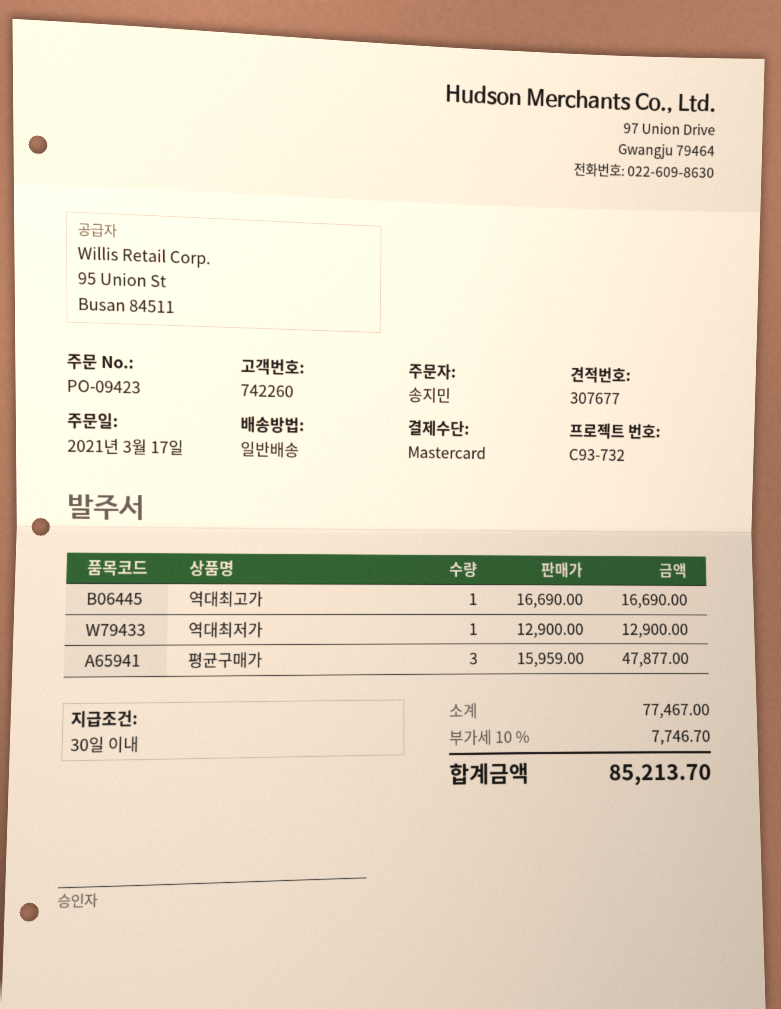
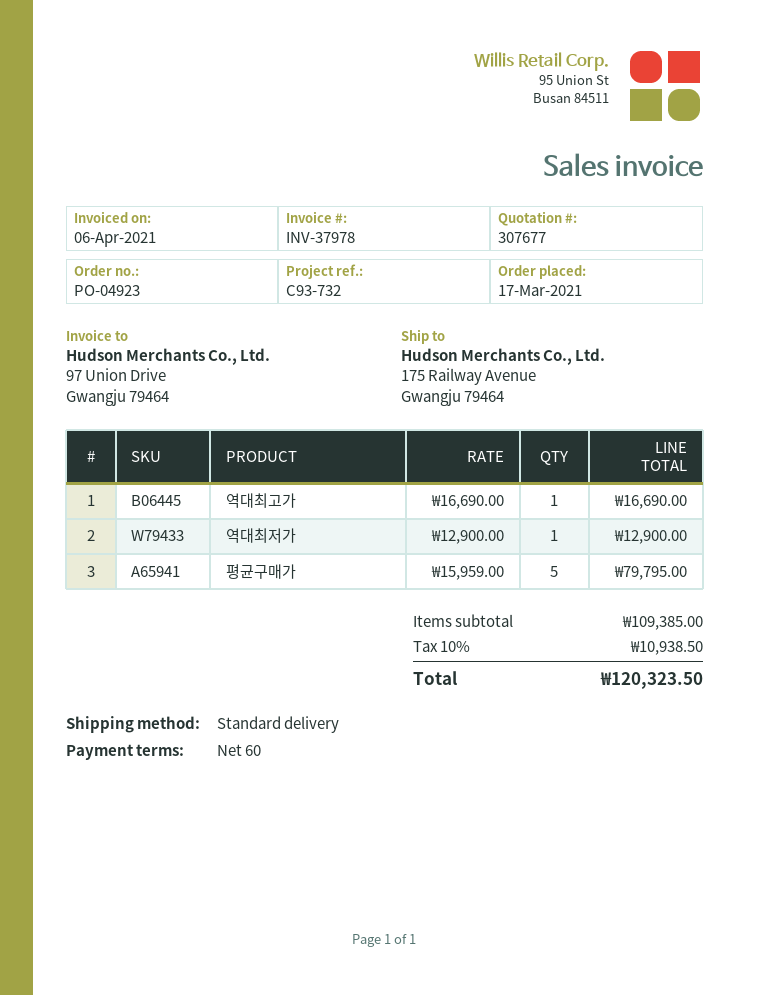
order number: PO-09423 -> PO-04923
payment terms: 30 days -> 60 days
평균구매가: 3 x 15959.00 = 47877.00 -> 5 x 15959.00 = 79795.00
subtotal: 77467.00 -> 109385.00
tax: 10% = 7746.70 -> 10% = 10938.50
total: 85213.70 -> 120323.50

